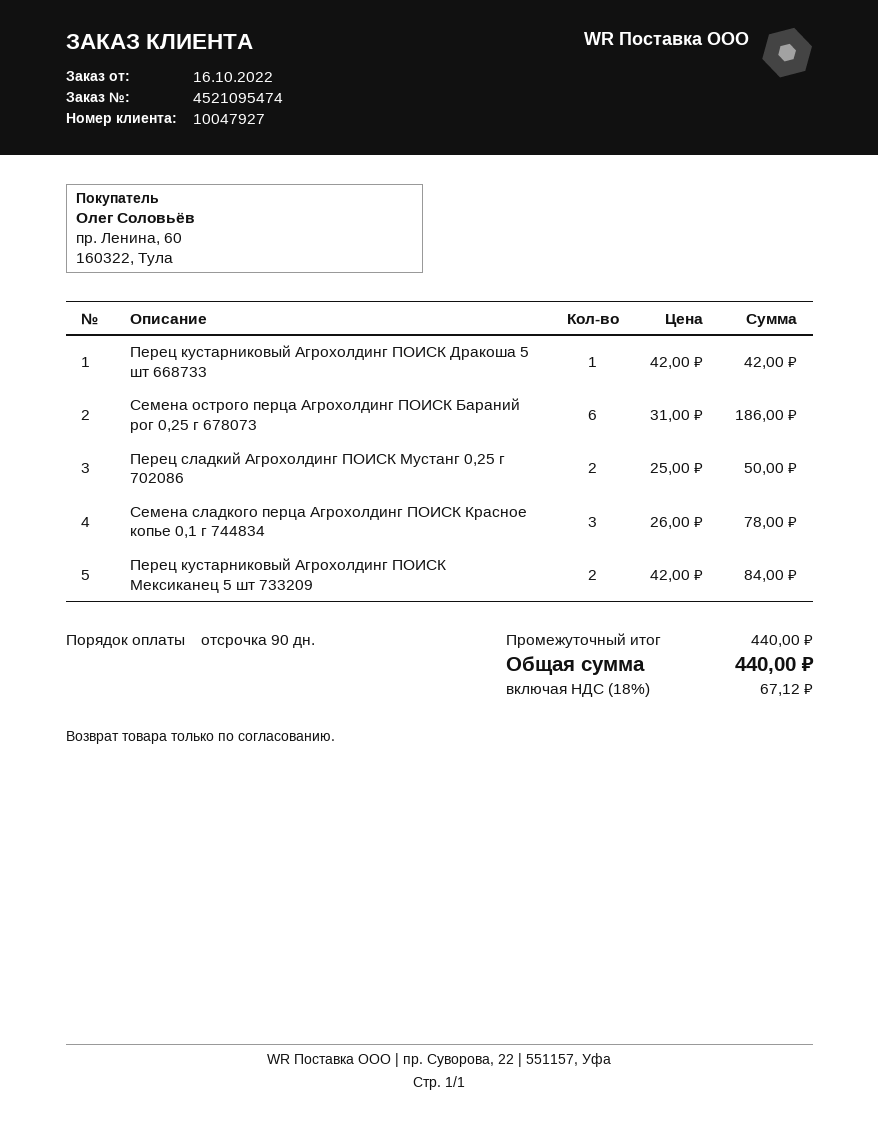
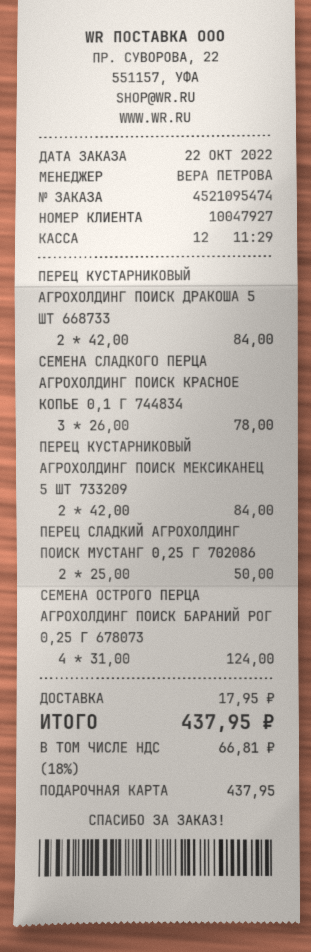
order date: 2022-10-16 -> 2022-10-22
Перец кустарниковый Агрохолдинг ПОИСК Дракоша 5 шт 668733: 1 x 42.00 = 42.00 -> 2 x 42.00 = 84.00
Семена острого перца Агрохолдинг ПОИСК Бараний рог 0,25 г 678073: 6 x 31.00 = 186.00 -> 4 x 31.00 = 124.00
shipping: none -> 17.95
tax: 18% = 67.12 -> 18% = 66.81
total: 440.00 -> 437.95

